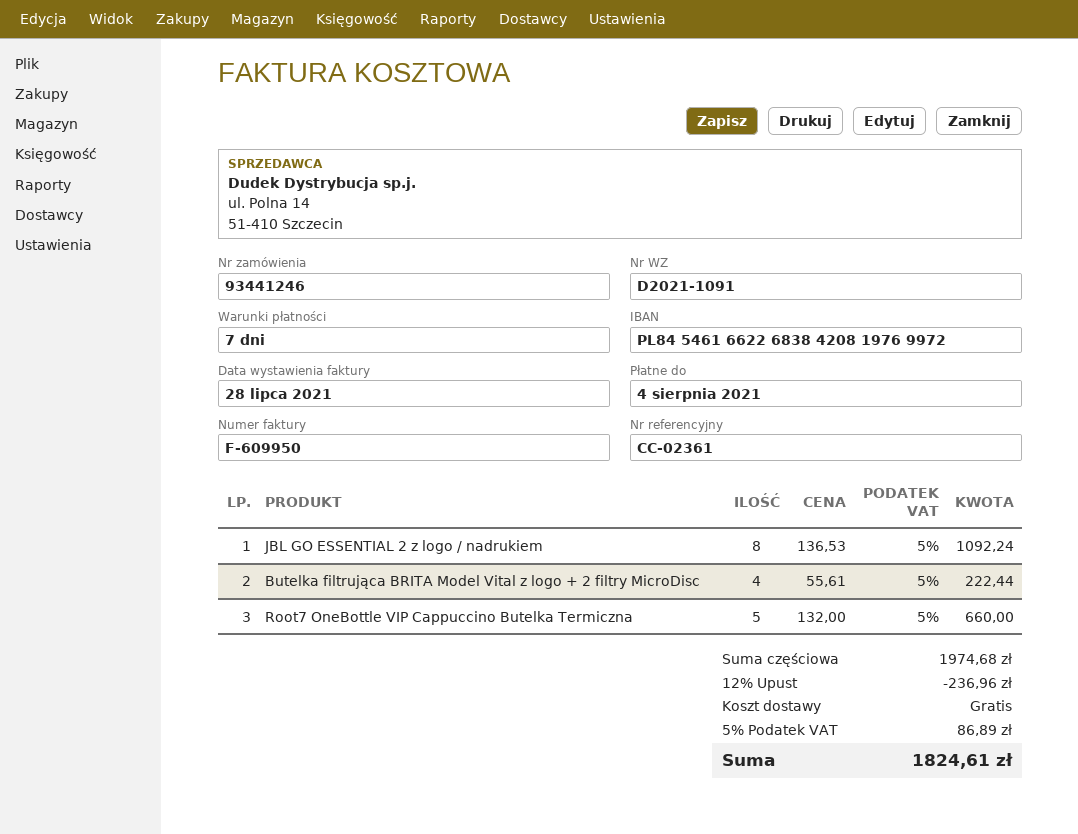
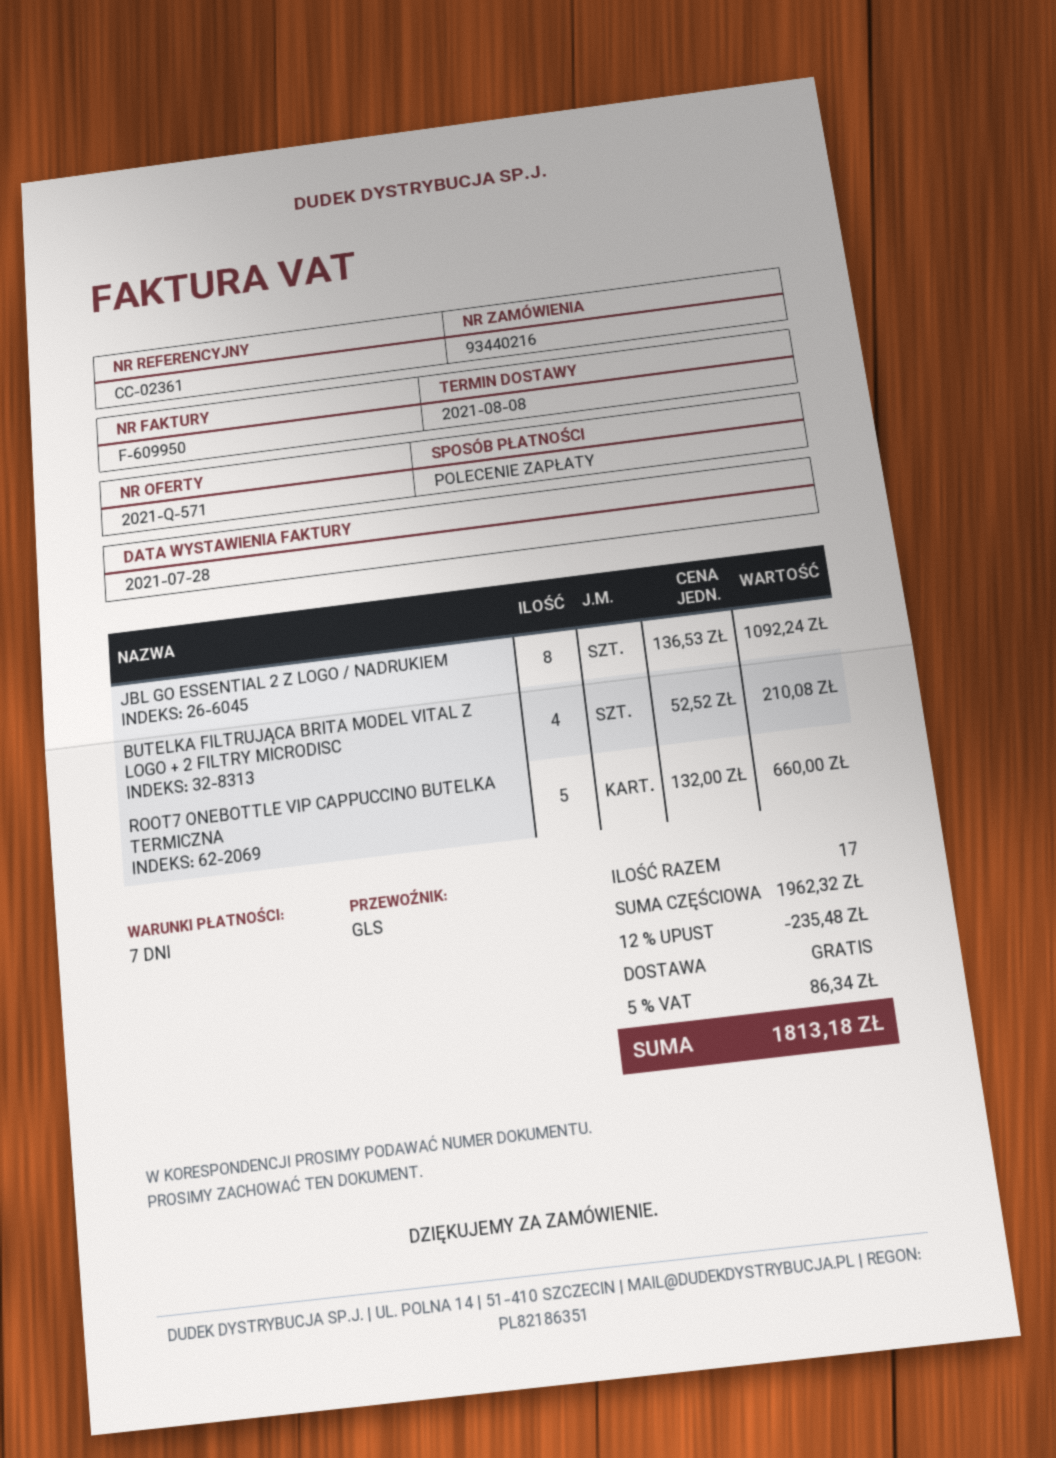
order number: 93441246 -> 93440216
Butelka filtrująca BRITA Model Vital z logo + 2 filtry MicroDisc: 4 x 55.61 = 222.44 -> 4 x 52.52 = 210.08
subtotal: 1974.68 -> 1962.32
discount: 12% = 236.96 -> 12% = 235.48
tax: 5% = 86.89 -> 5% = 86.34
total: 1824.61 -> 1813.18

